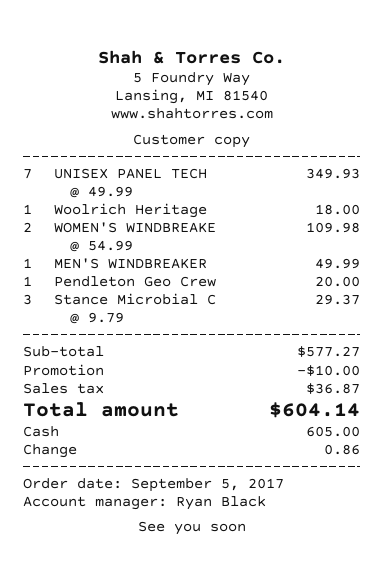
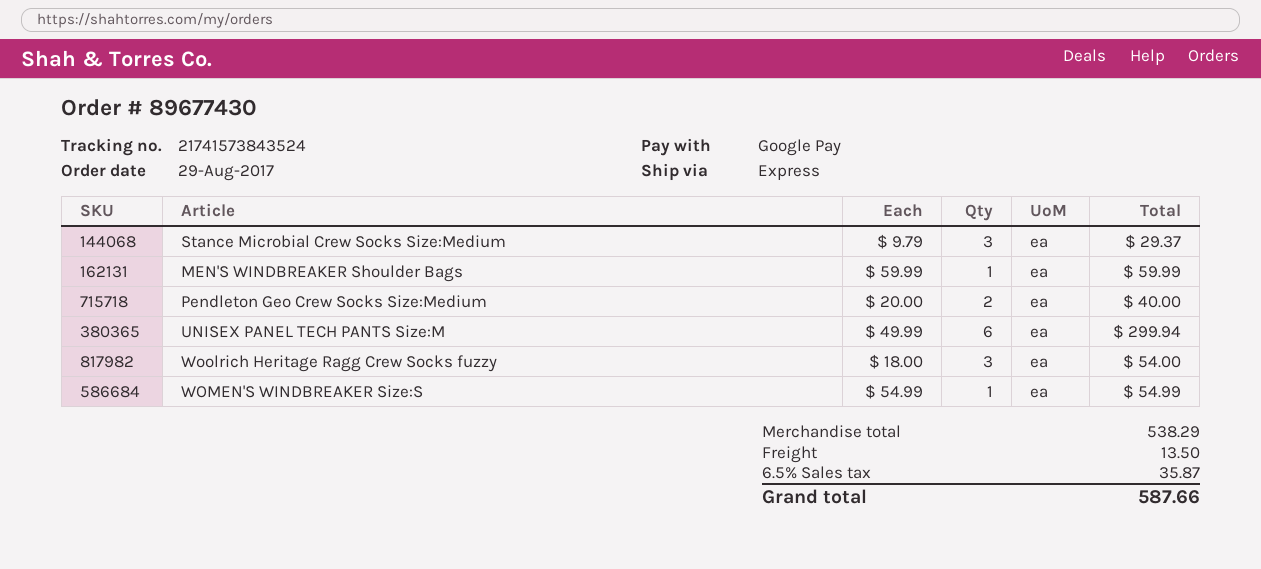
order date: 2017-09-05 -> 2017-08-29
payment method: cash -> Google Pay
UNISEX PANEL TECH: 7 x 49.99 = 349.93 -> 6 x 49.99 = 299.94
Woolrich Heritage: 1 x 18.00 = 18.00 -> 3 x 18.00 = 54.00
WOMEN'S WINDBREAKE: 2 x 54.99 = 109.98 -> 1 x 54.99 = 54.99
MEN'S WINDBREAKER: 1 x 49.99 = 49.99 -> 1 x 59.99 = 59.99
Pendleton Geo Crew: 1 x 20.00 = 20.00 -> 2 x 20.00 = 40.00
subtotal: 577.27 -> 538.29
discount: 10.00 -> none
shipping: none -> 13.50
tax: 36.87 -> 35.87
total: 604.14 -> 587.66

